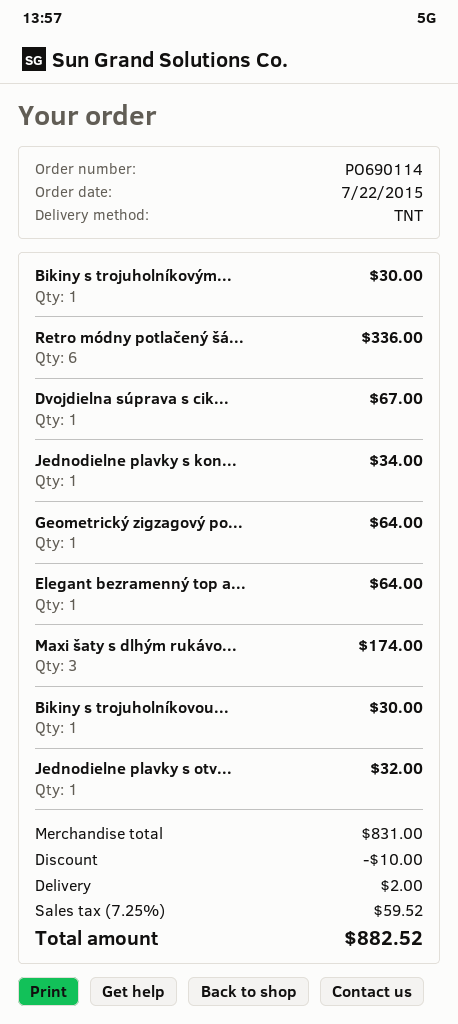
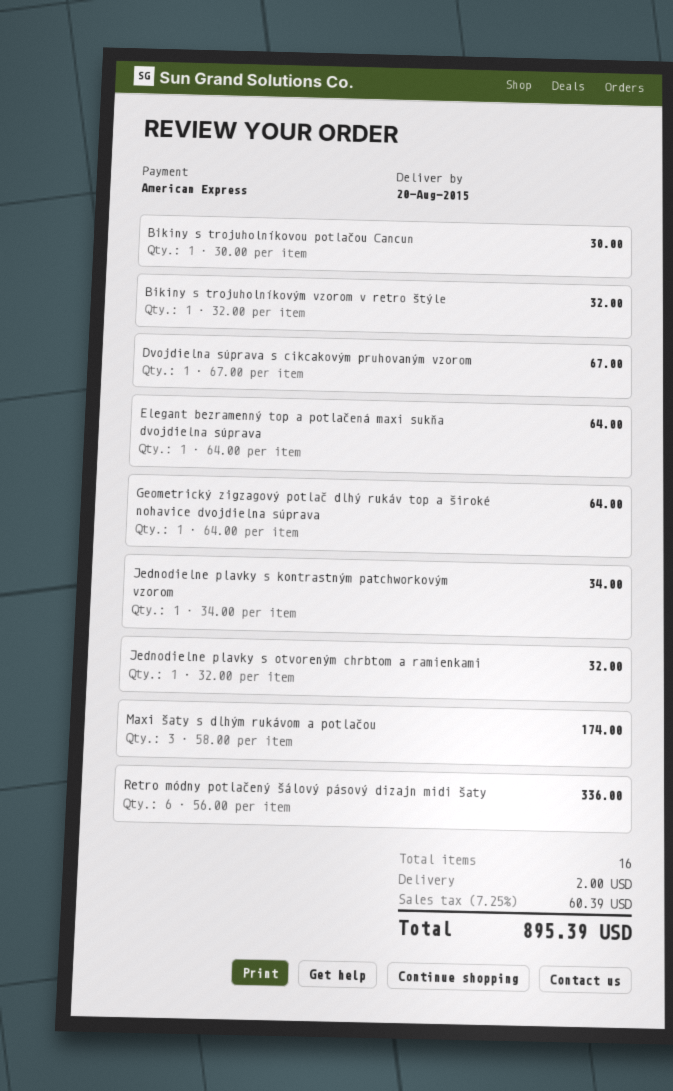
Bikiny s trojuholníkovým...: 1 for 30.00 -> 1 for 32.00
discount: 10.00 -> none
tax: 7.25% = 59.52 -> 7.25% = 60.39
total: 882.52 -> 895.39

